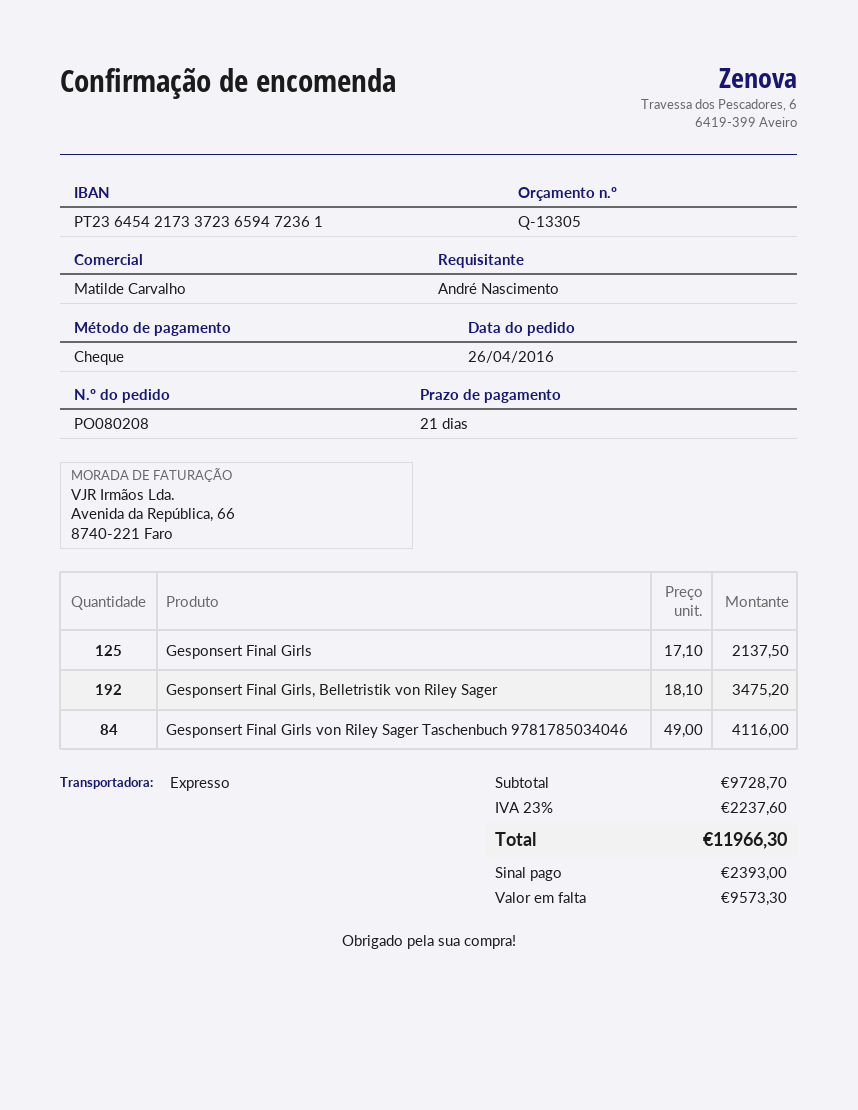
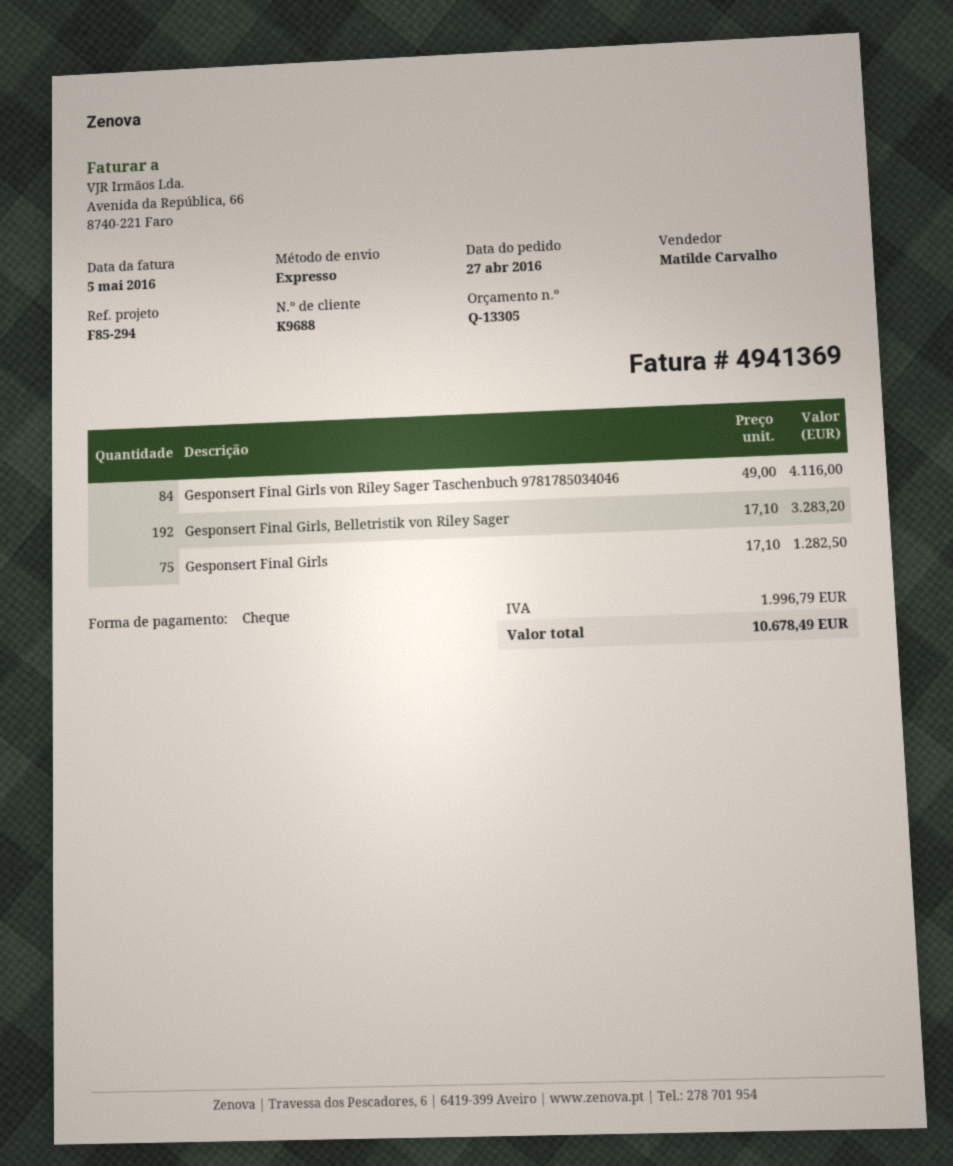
order date: 2016-04-26 -> 2016-04-27
Gesponsert Final Girls: 125 x 17.10 = 2137.50 -> 75 x 17.10 = 1282.50
Gesponsert Final Girls, Belletristik von Riley Sager: 192 x 18.10 = 3475.20 -> 192 x 17.10 = 3283.20
tax: 2237.60 -> 1996.79
total: 11966.30 -> 10678.49

